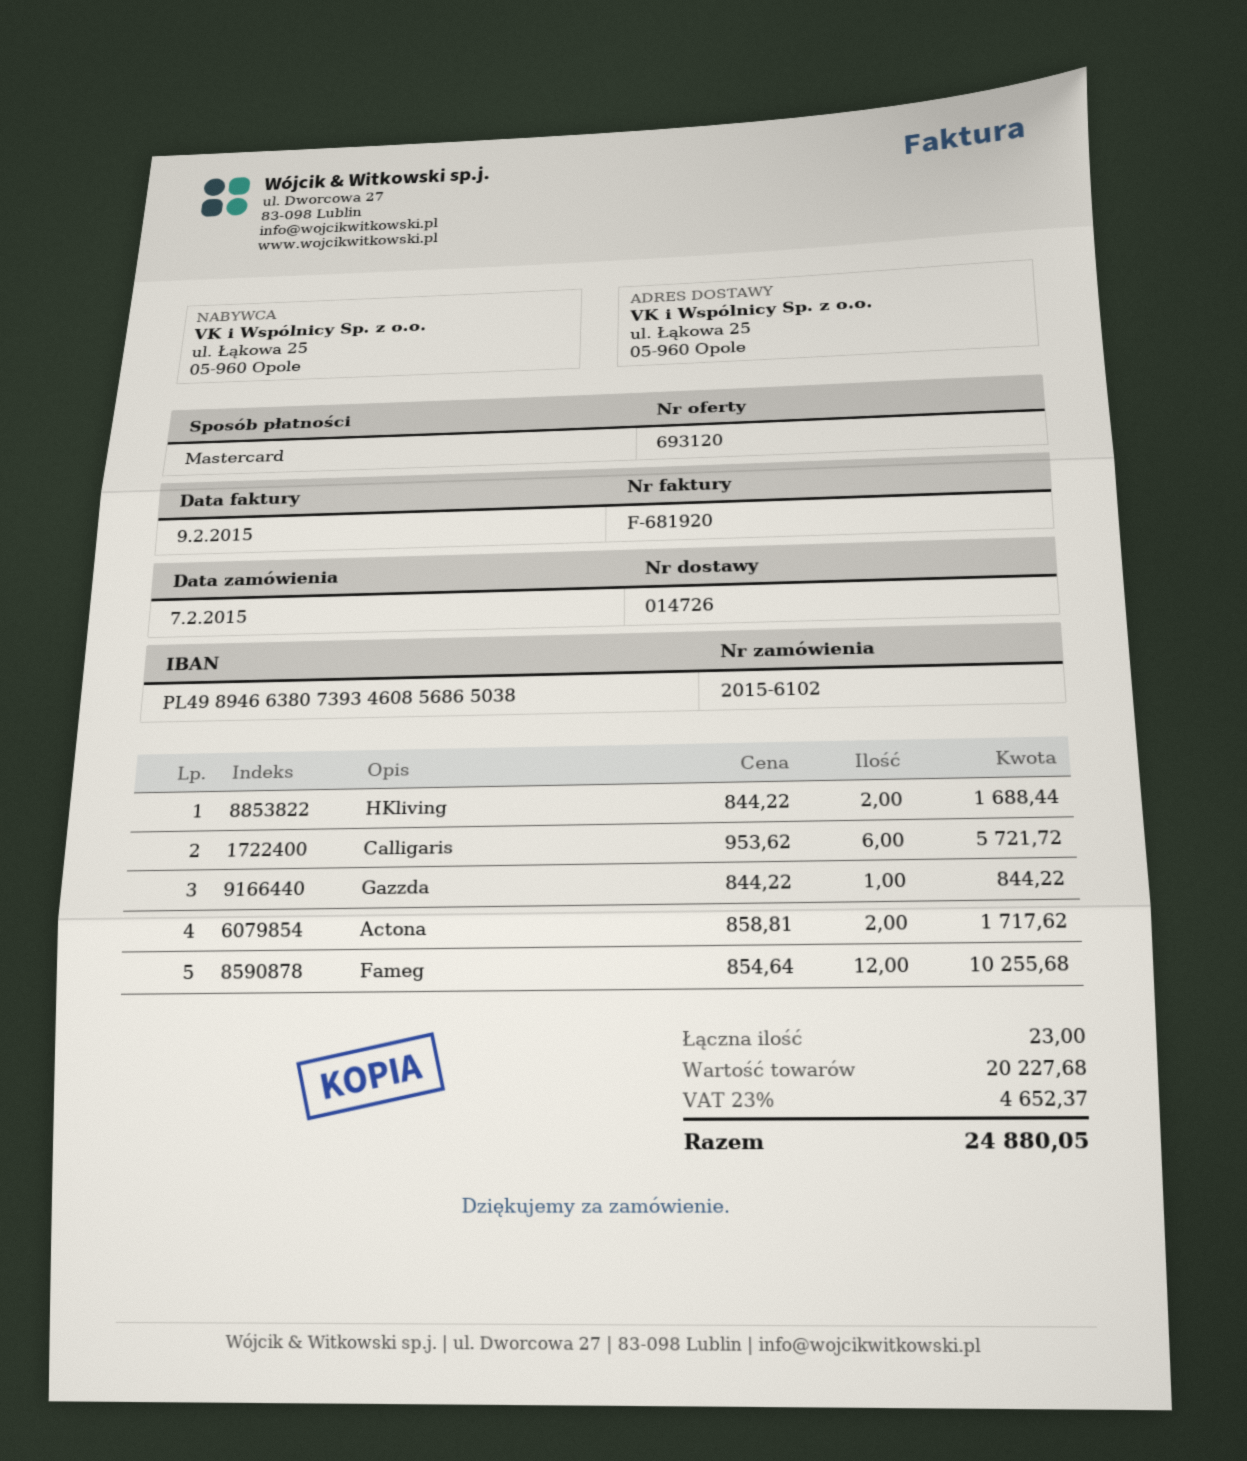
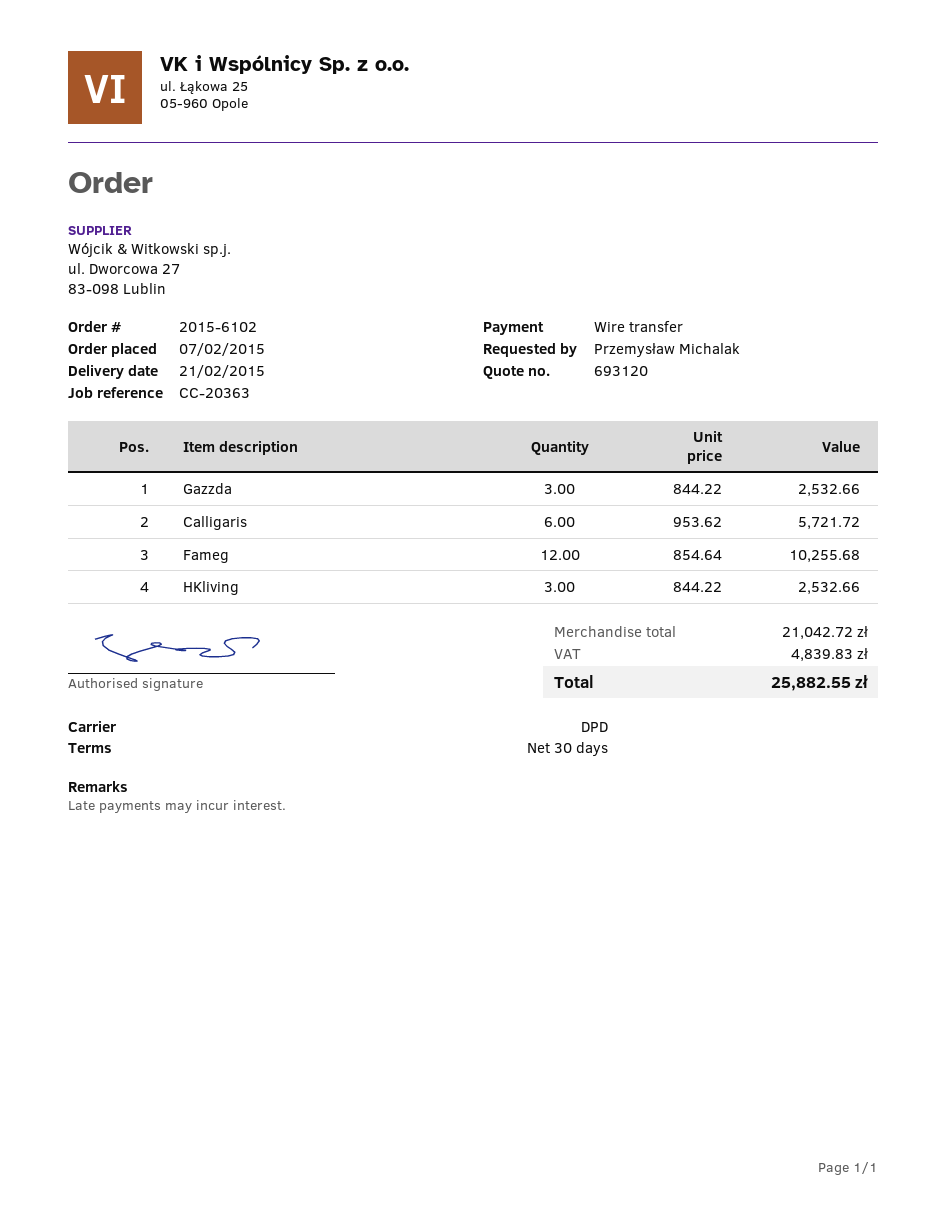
payment method: Mastercard -> bank transfer
HKliving: 2 x 844.22 = 1688.44 -> 3 x 844.22 = 2532.66
Gazzda: 1 x 844.22 = 844.22 -> 3 x 844.22 = 2532.66
Actona: 2 x 858.81 = 1717.62 -> none
subtotal: 20227.68 -> 21042.72
tax: 4652.37 -> 4839.83
total: 24880.05 -> 25882.55

